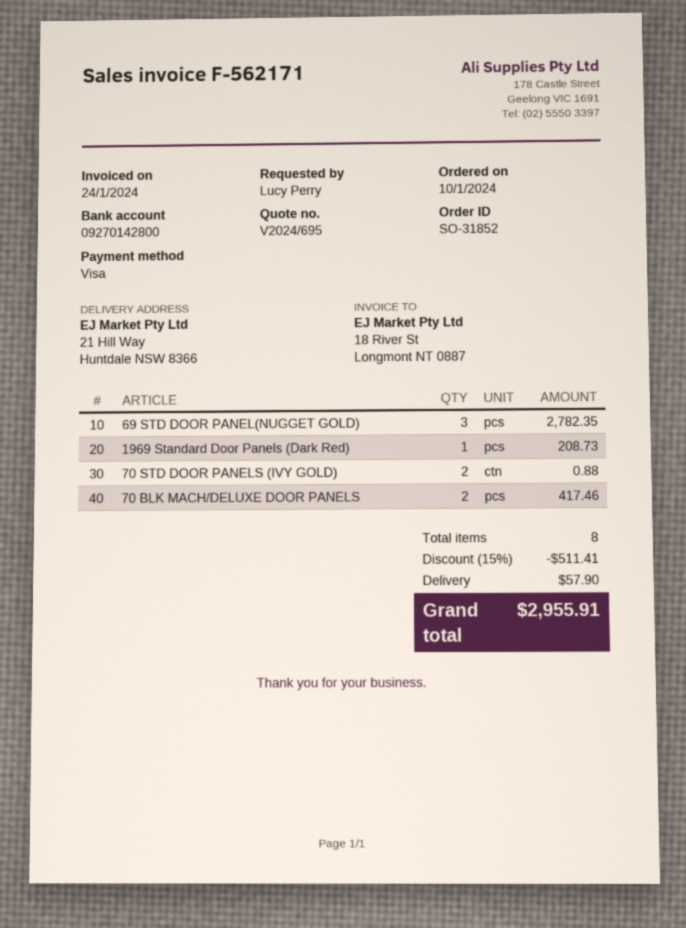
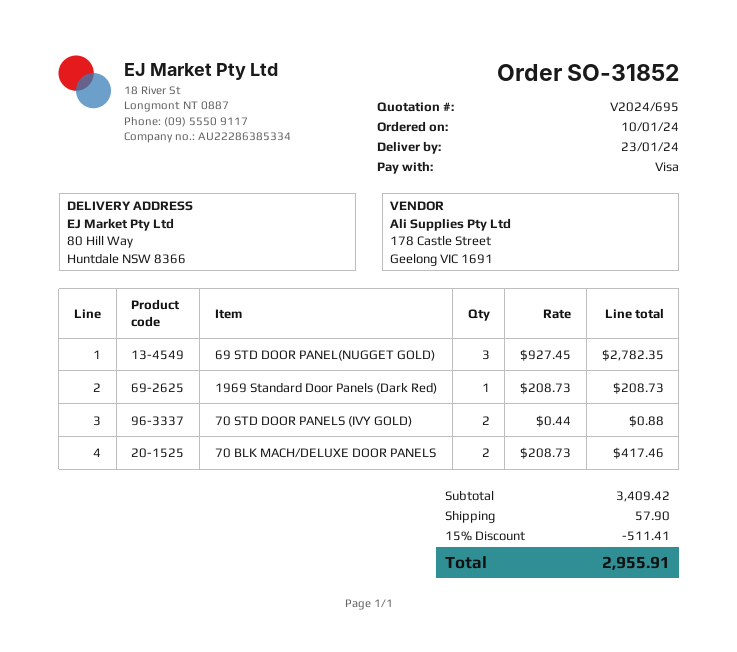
ship to: 21 Hill Way, Huntdale NSW 8366 -> 80 Hill Way, Huntdale NSW 8366

